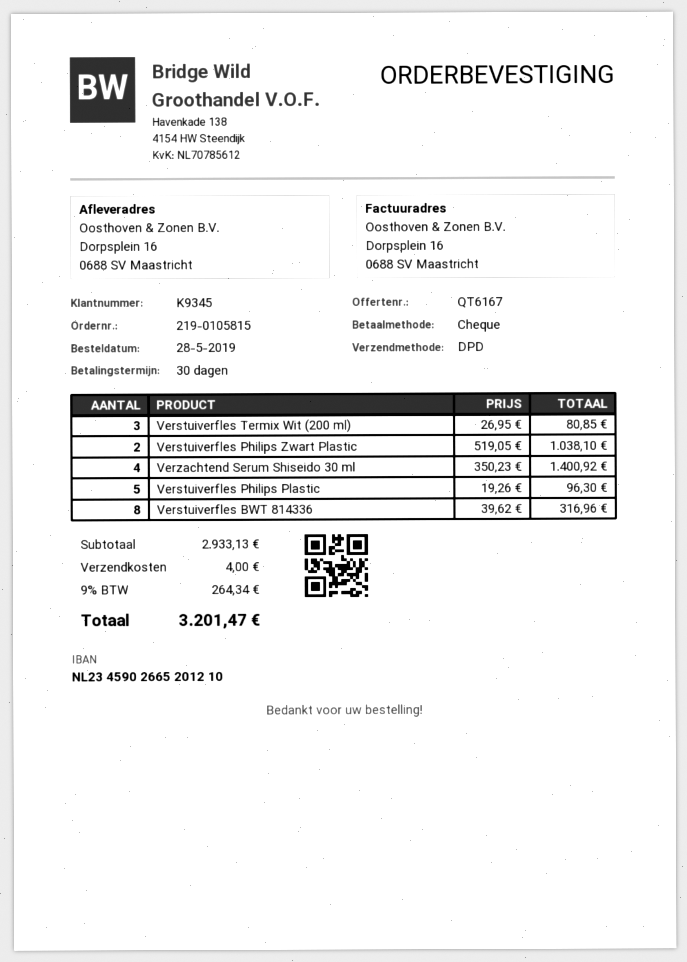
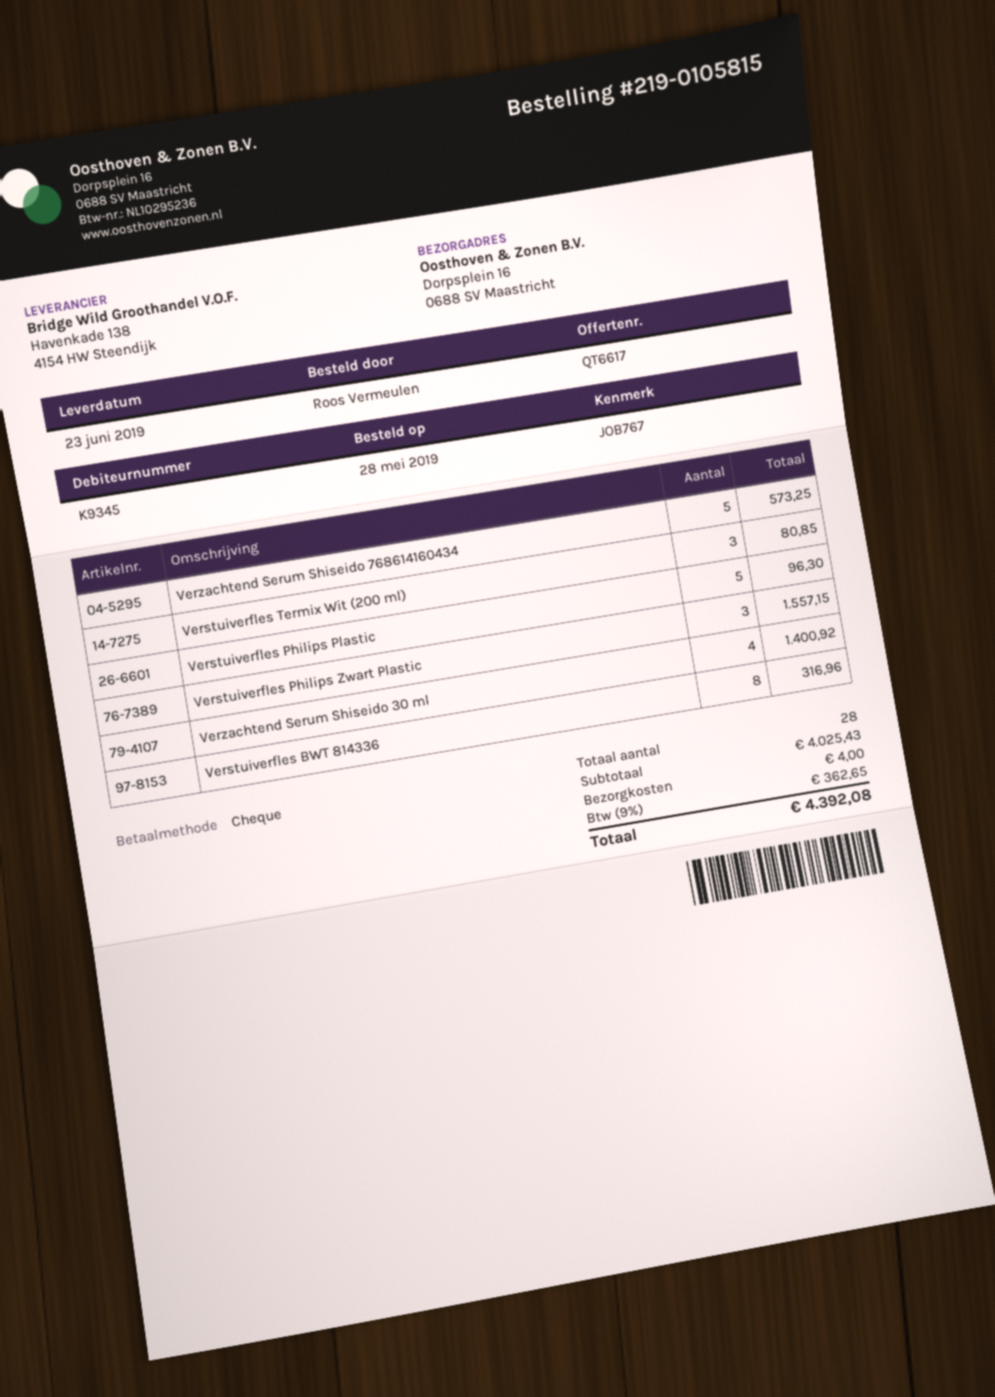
quote number: QT6167 -> QT6617
Verstuiverfles Philips Zwart Plastic: 2 for 1038.10 -> 3 for 1557.15
Verzachtend Serum Shiseido 768614160434: none -> 5 for 573.25
subtotal: 2933.13 -> 4025.43
tax: 9% = 264.34 -> 9% = 362.65
total: 3201.47 -> 4392.08

